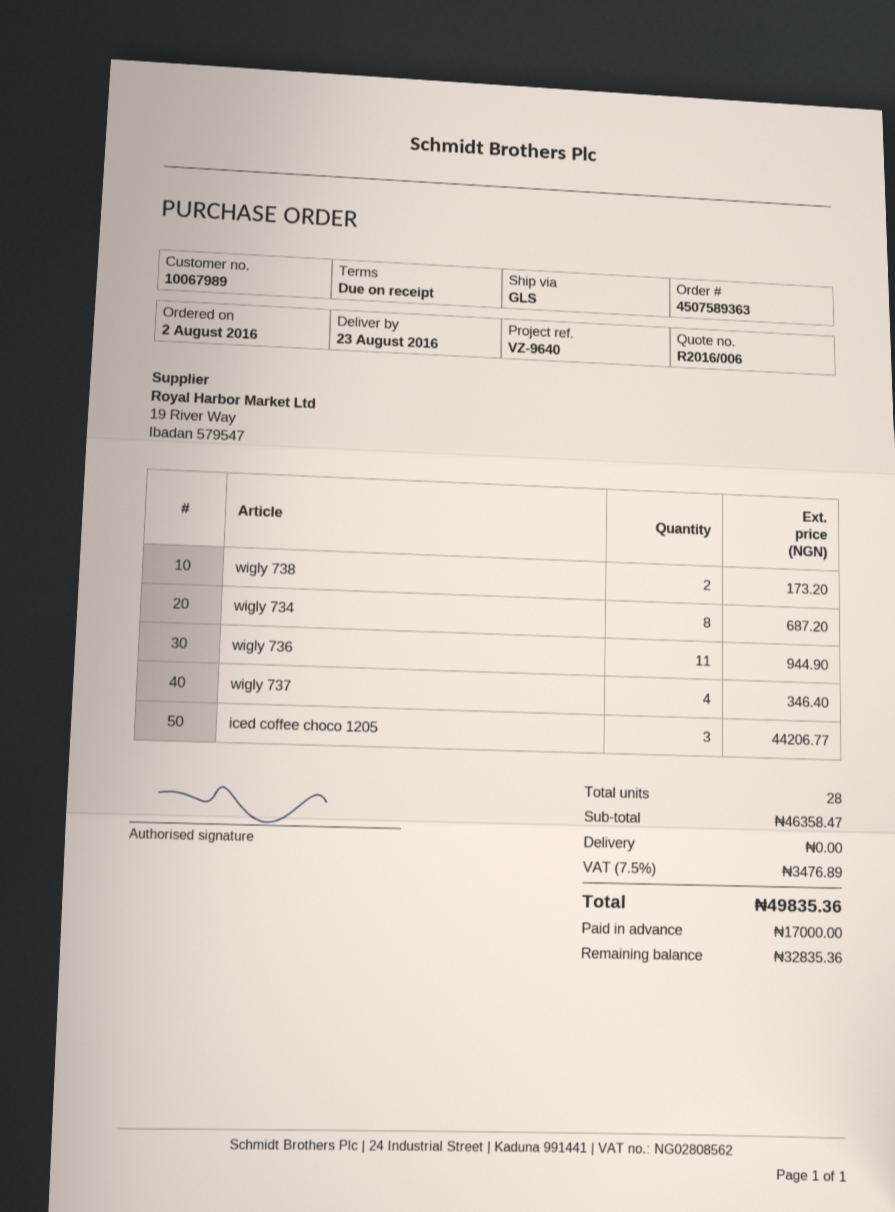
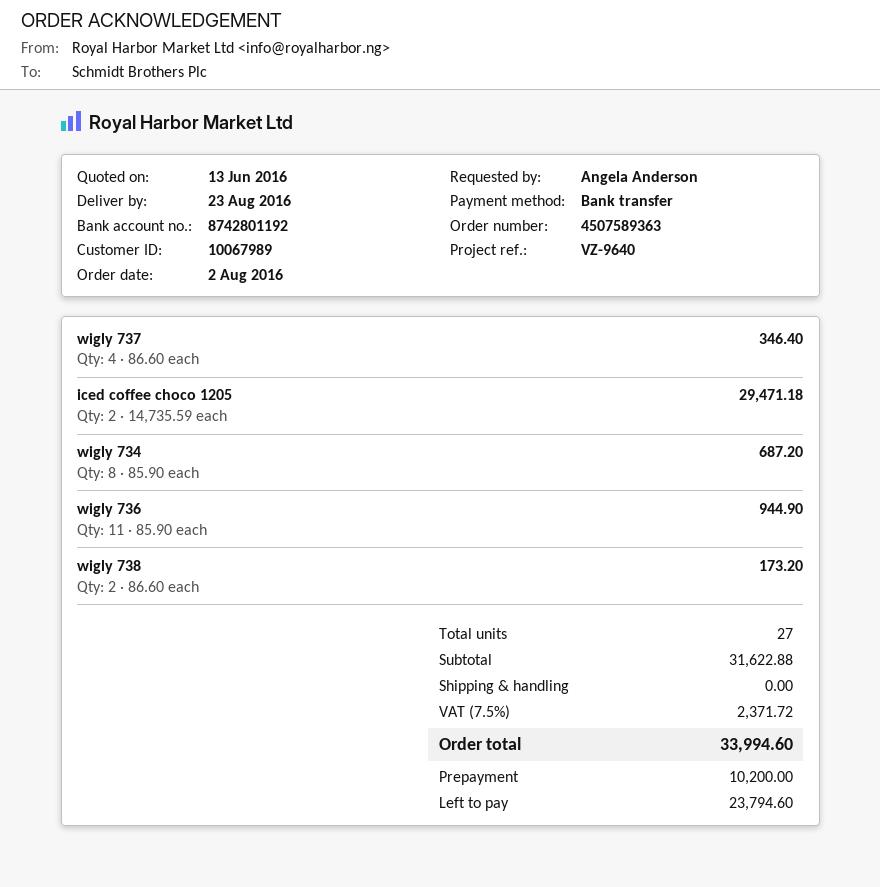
iced coffee choco 1205: 3 for 44206.77 -> 2 for 29471.18
total quantity: 28 -> 27
subtotal: 46358.47 -> 31622.88
tax: 7.5% = 3476.89 -> 7.5% = 2371.72
total: 49835.36 -> 33994.60
deposit: 17000.00 -> 10200.00
balance: 32835.36 -> 23794.60

